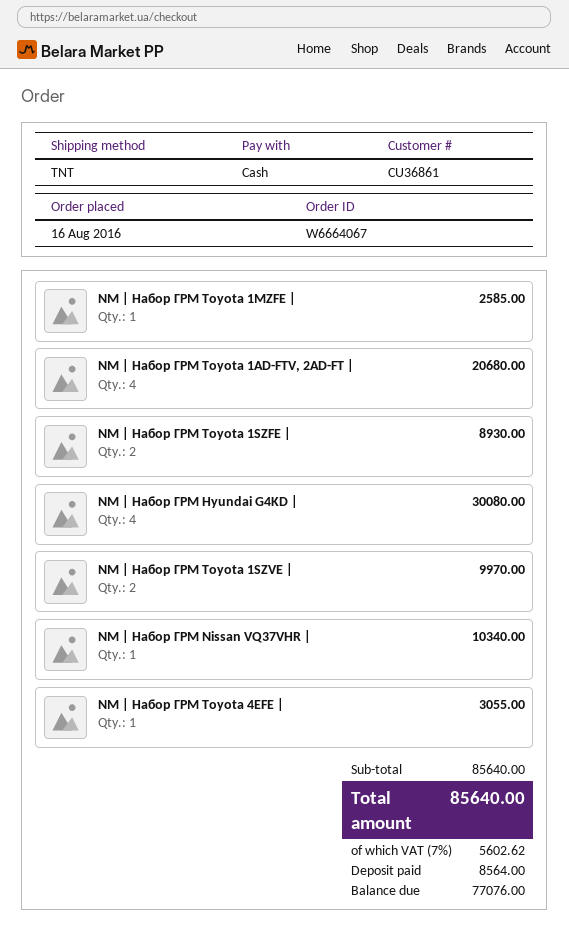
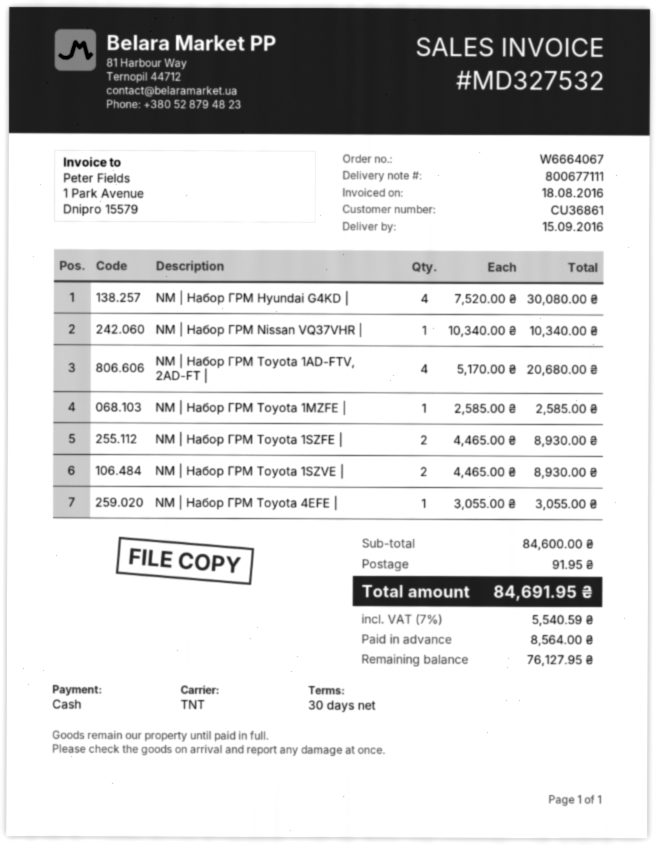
NM | Набор ГРМ Toyota 1SZVE |: 2 for 9970.00 -> 2 for 8930.00
subtotal: 85640.00 -> 84600.00
shipping: none -> 91.95
tax: 7% = 5602.62 -> 7% = 5540.59
total: 85640.00 -> 84691.95
balance: 77076.00 -> 76127.95

